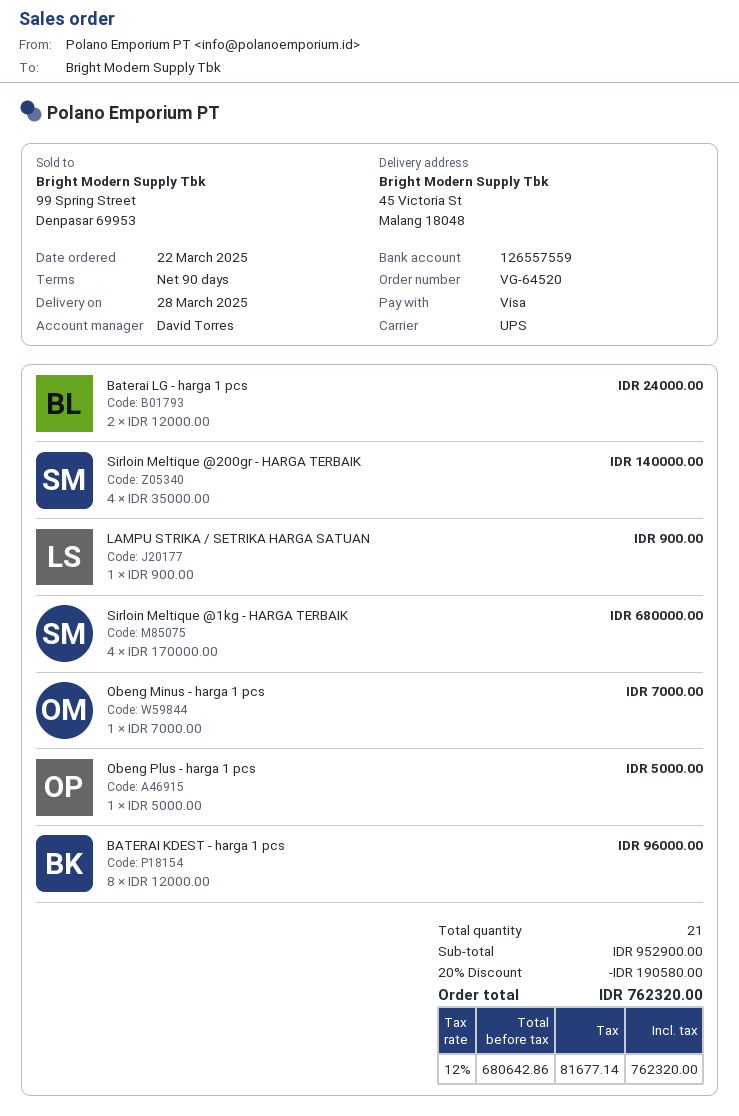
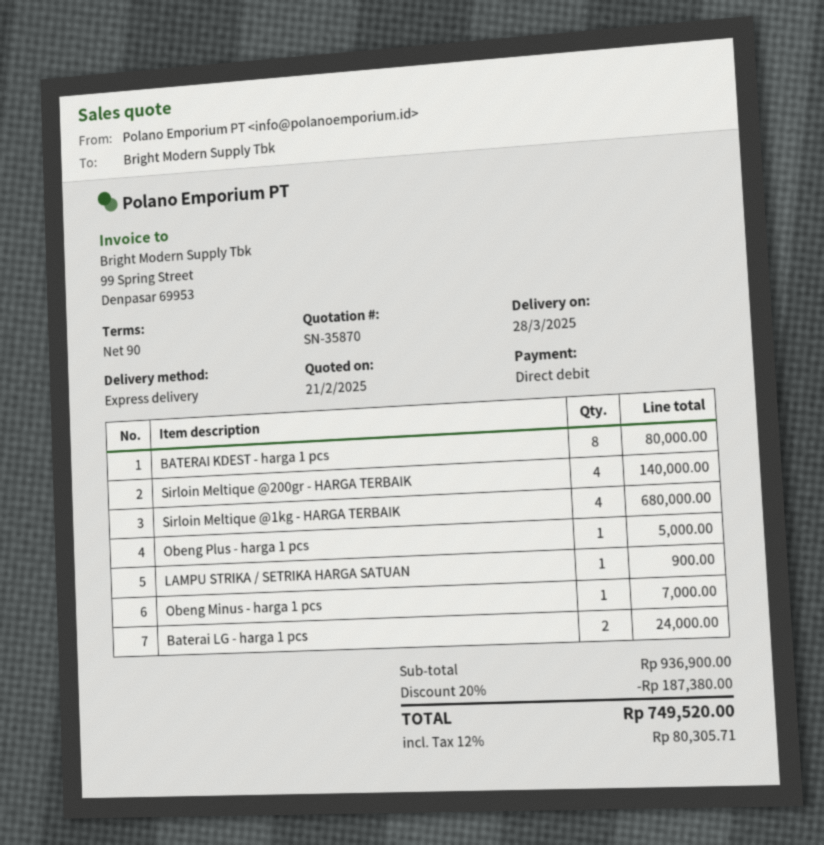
payment method: Visa -> direct debit
shipping method: UPS -> express
BATERAI KDEST - harga 1 pcs: 8 for 96000.00 -> 8 for 80000.00
subtotal: 952900.00 -> 936900.00
discount: 20% = 190580.00 -> 20% = 187380.00
tax: 12% = 81677.14 -> 12% = 80305.71
total: 762320.00 -> 749520.00

